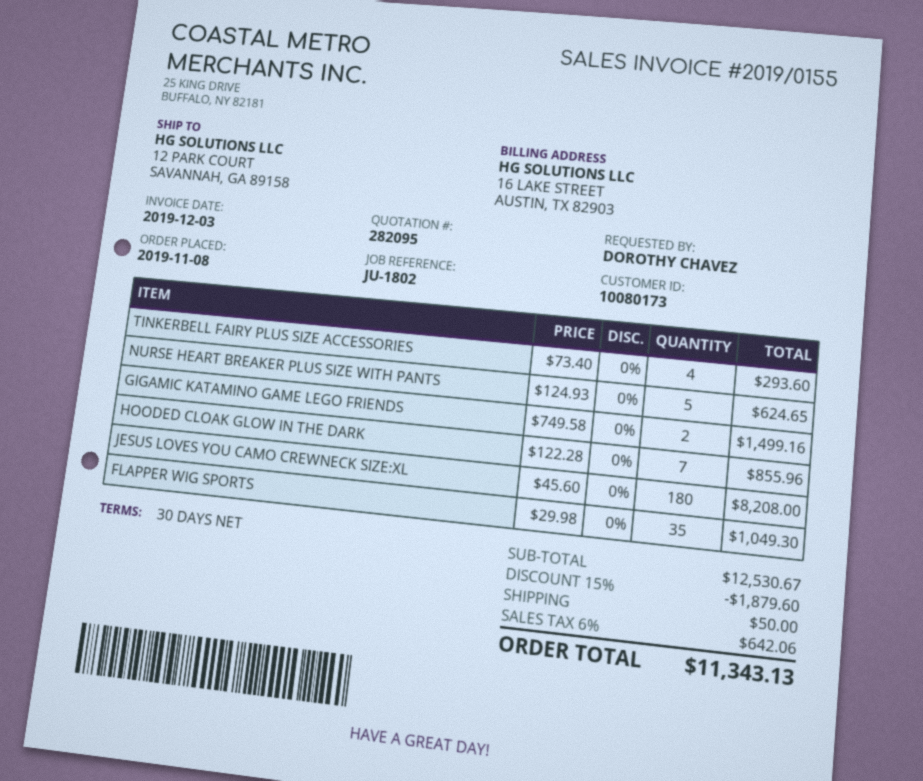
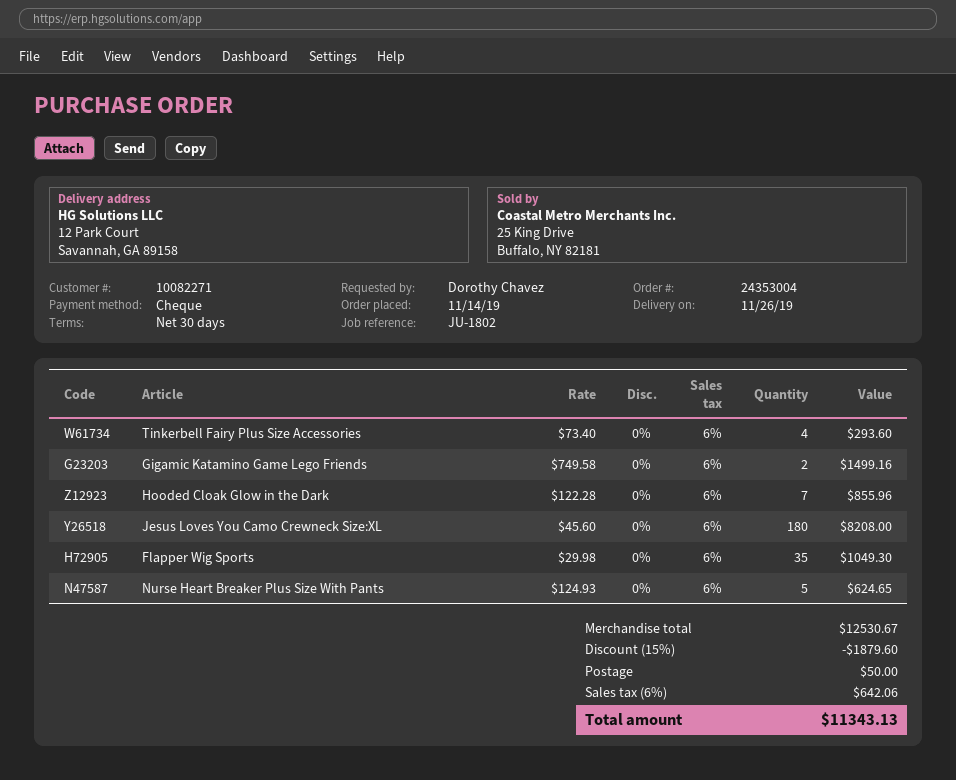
order date: 2019-11-08 -> 2019-11-14
customer number: 10080173 -> 10082271

